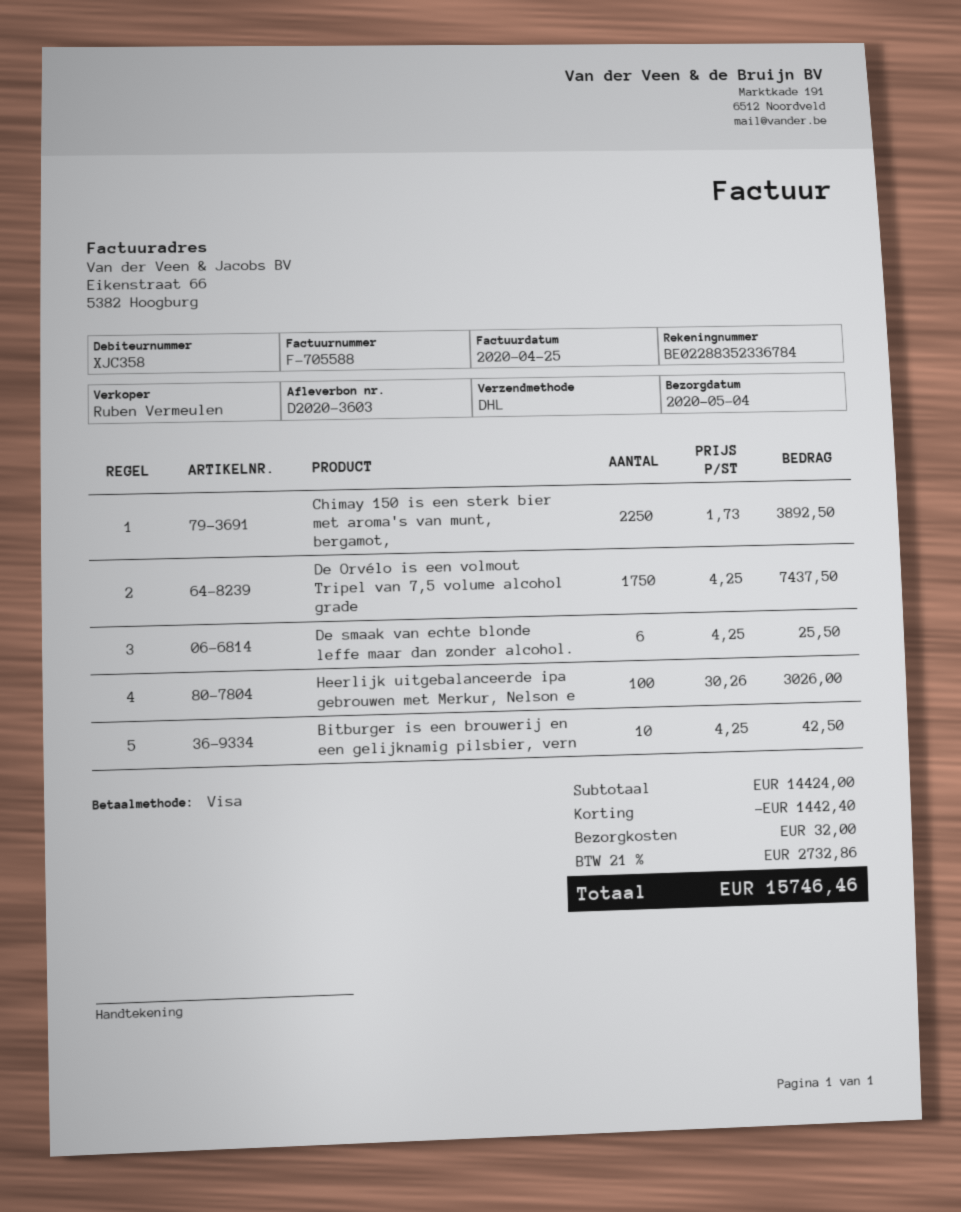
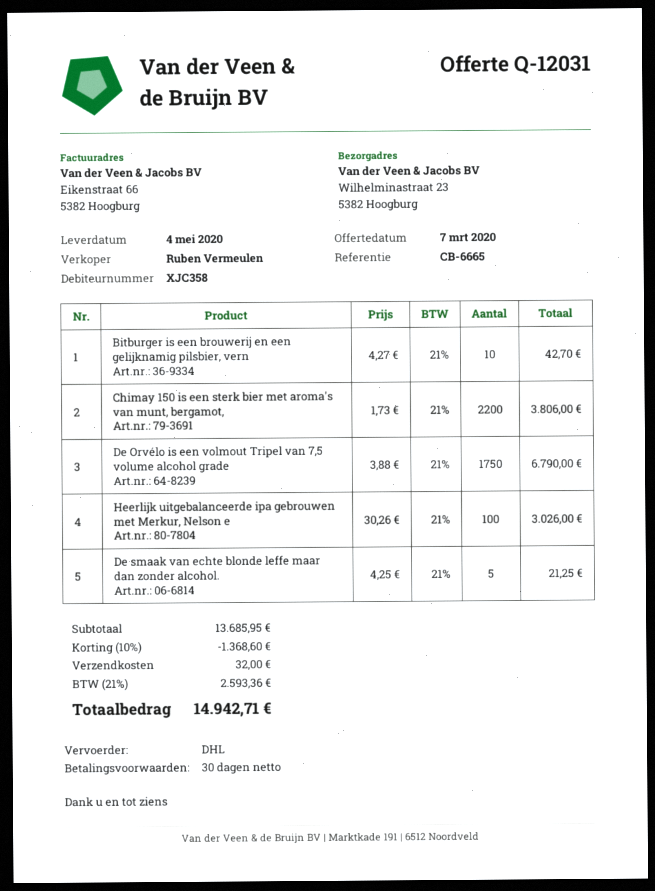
Chimay 150 is een sterk bier met aroma's van munt, bergamot,: 2250 x 1.73 = 3892.50 -> 2200 x 1.73 = 3806.00
De Orvélo is een volmout Tripel van 7,5 volume alcohol grade: 1750 x 4.25 = 7437.50 -> 1750 x 3.88 = 6790.00
De smaak van echte blonde leffe maar dan zonder alcohol.: 6 x 4.25 = 25.50 -> 5 x 4.25 = 21.25
Bitburger is een brouwerij en een gelijknamig pilsbier, vern: 10 x 4.25 = 42.50 -> 10 x 4.27 = 42.70
subtotal: 14424.00 -> 13685.95
discount: 1442.40 -> 1368.60
tax: 21% = 2732.86 -> 21% = 2593.36
total: 15746.46 -> 14942.71

